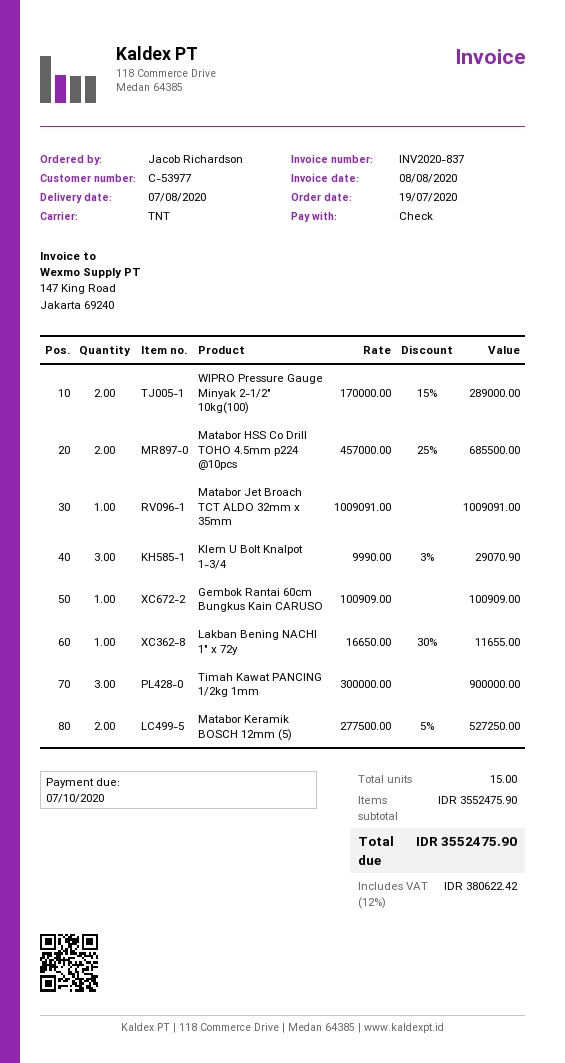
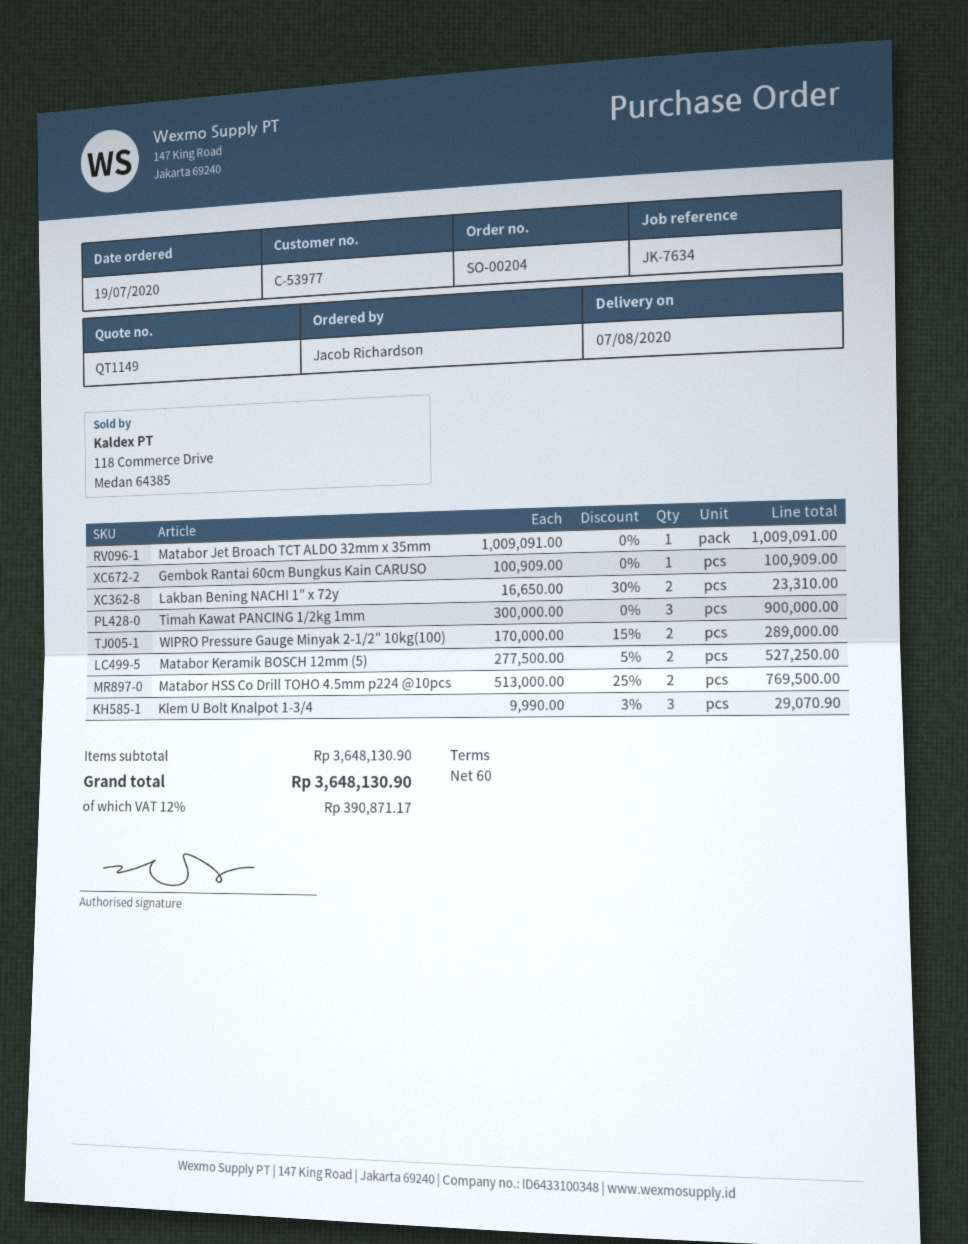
Matabor HSS Co Drill TOHO 4.5mm p224 @10pcs: 2 x 457000.00 - 25% = 685500.00 -> 2 x 513000.00 - 25% = 769500.00
Lakban Bening NACHI 1″ x 72y: 1 x 16650.00 - 30% = 11655.00 -> 2 x 16650.00 - 30% = 23310.00
subtotal: 3552475.90 -> 3648130.90
tax: 12% = 380622.42 -> 12% = 390871.17
total: 3552475.90 -> 3648130.90

